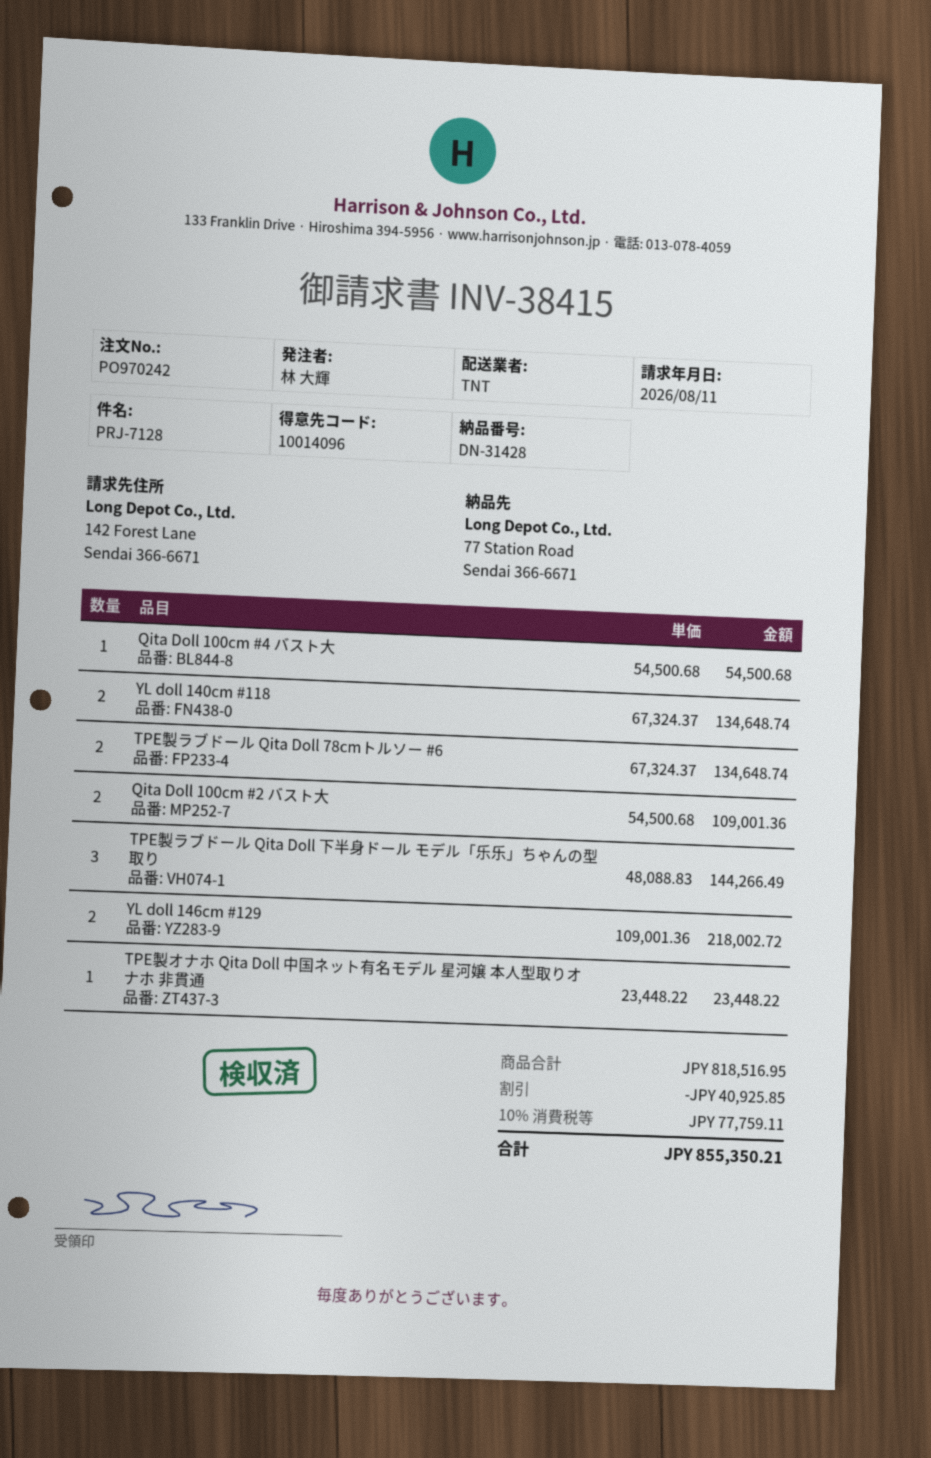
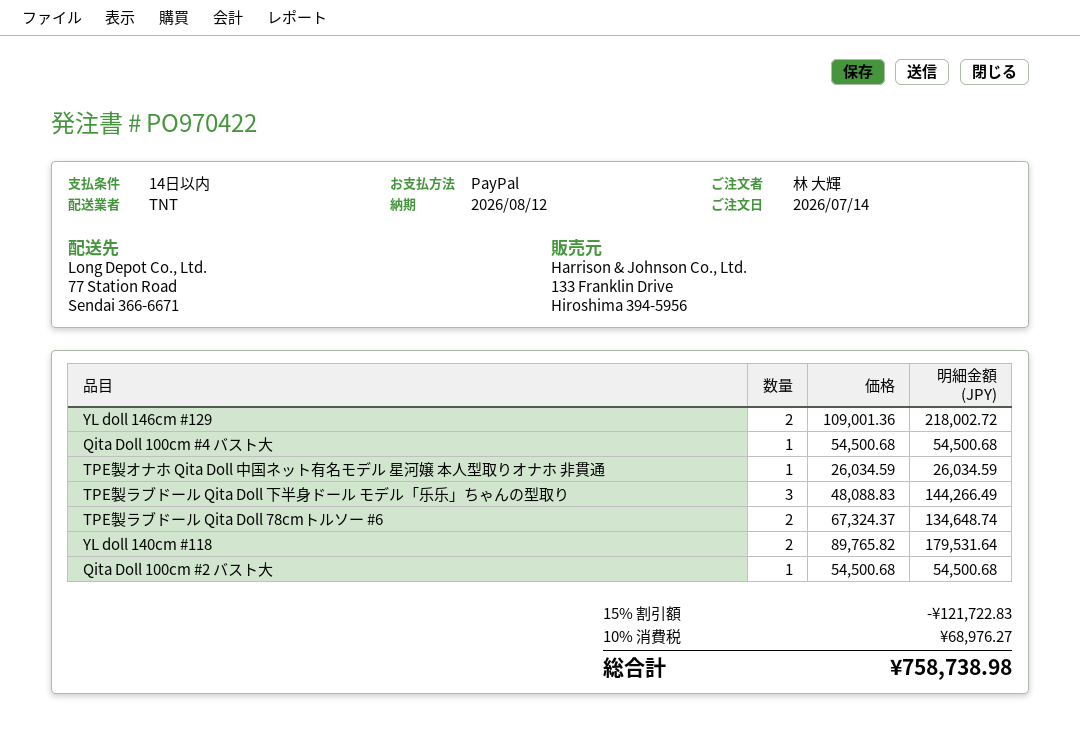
order number: PO970242 -> PO970422
YL doll 140cm #118: 2 x 67324.37 = 134648.74 -> 2 x 89765.82 = 179531.64
Qita Doll 100cm #2 バスト大: 2 x 54500.68 = 109001.36 -> 1 x 54500.68 = 54500.68
TPE製オナホ Qita Doll 中国ネット有名モデル 星河嬢 本人型取りオナホ 非貫通: 1 x 23448.22 = 23448.22 -> 1 x 26034.59 = 26034.59
discount: 40925.85 -> 121722.83
tax: 10% = 77759.11 -> 10% = 68976.27
total: 855350.21 -> 758738.98

